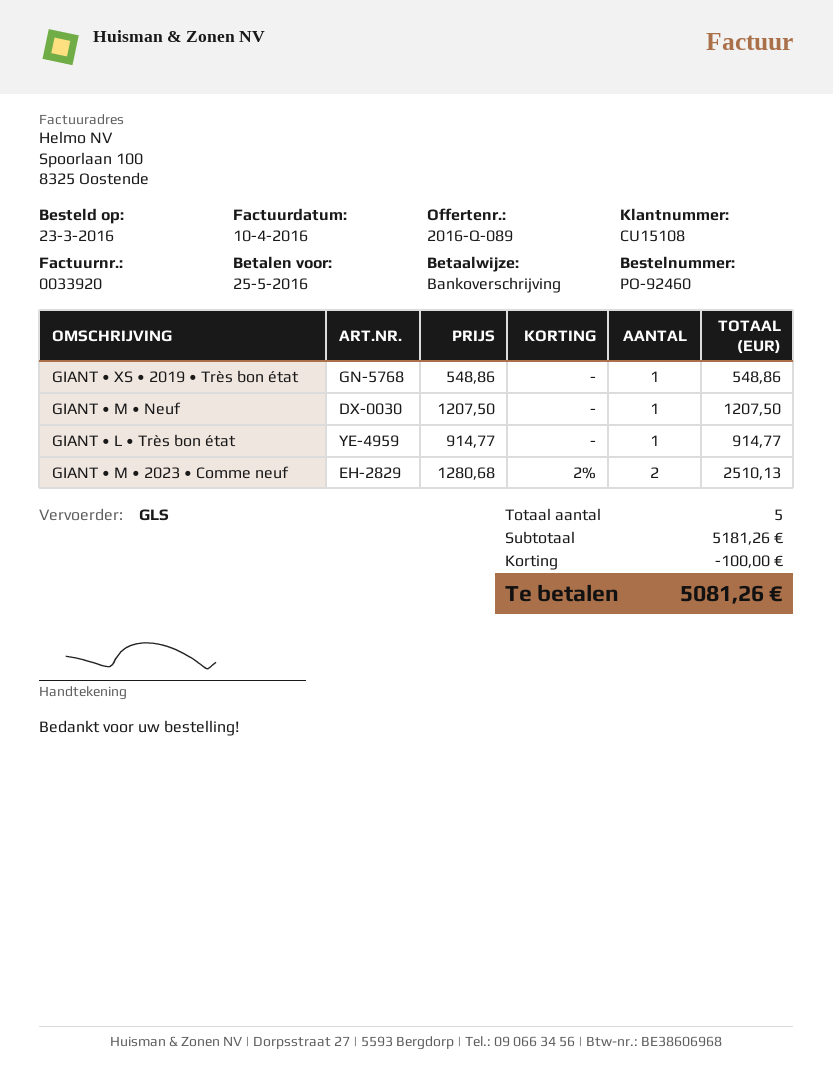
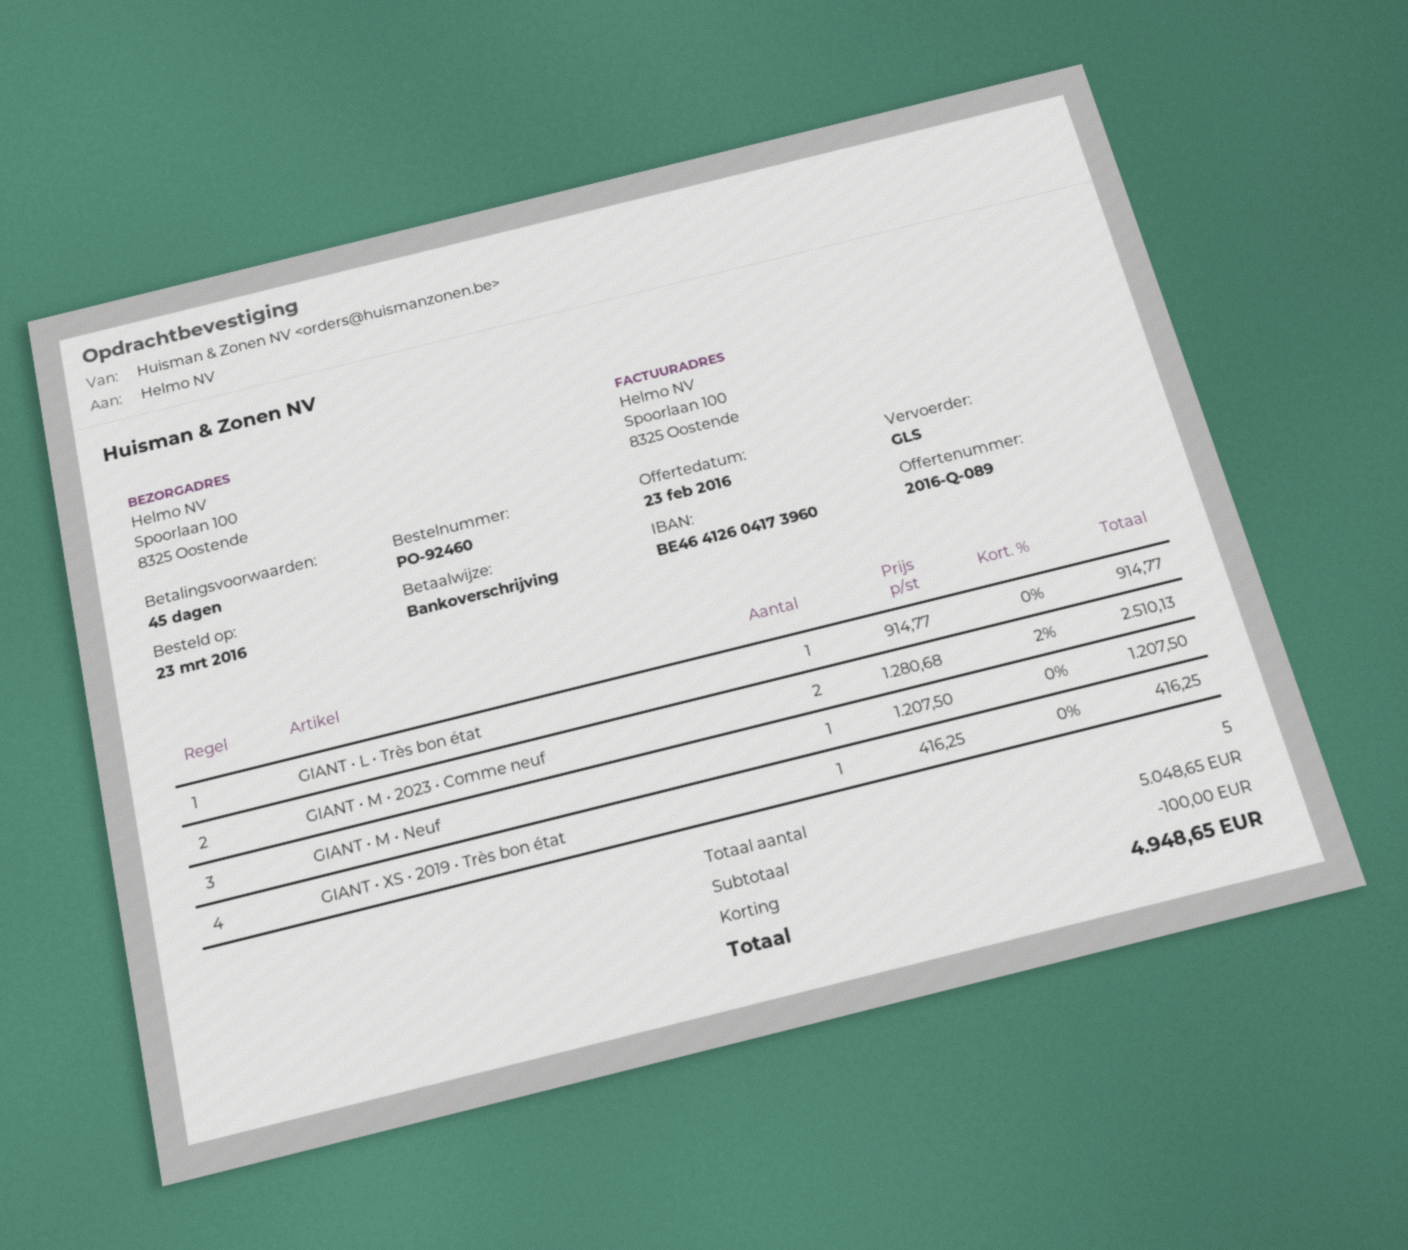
GIANT • XS • 2019 • Très bon état: 1 x 548.86 = 548.86 -> 1 x 416.25 = 416.25
subtotal: 5181.26 -> 5048.65
total: 5081.26 -> 4948.65

